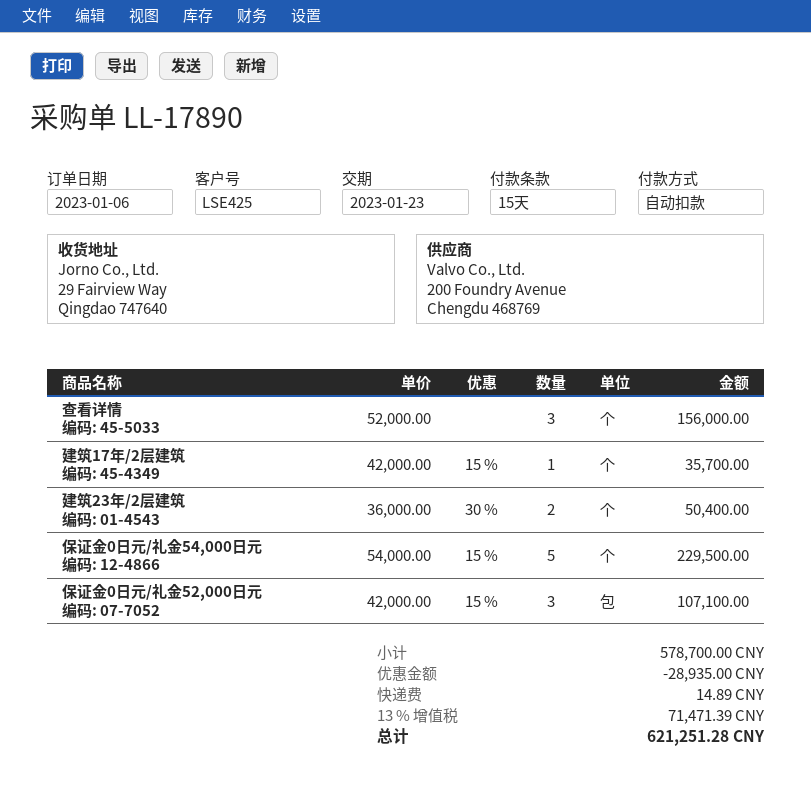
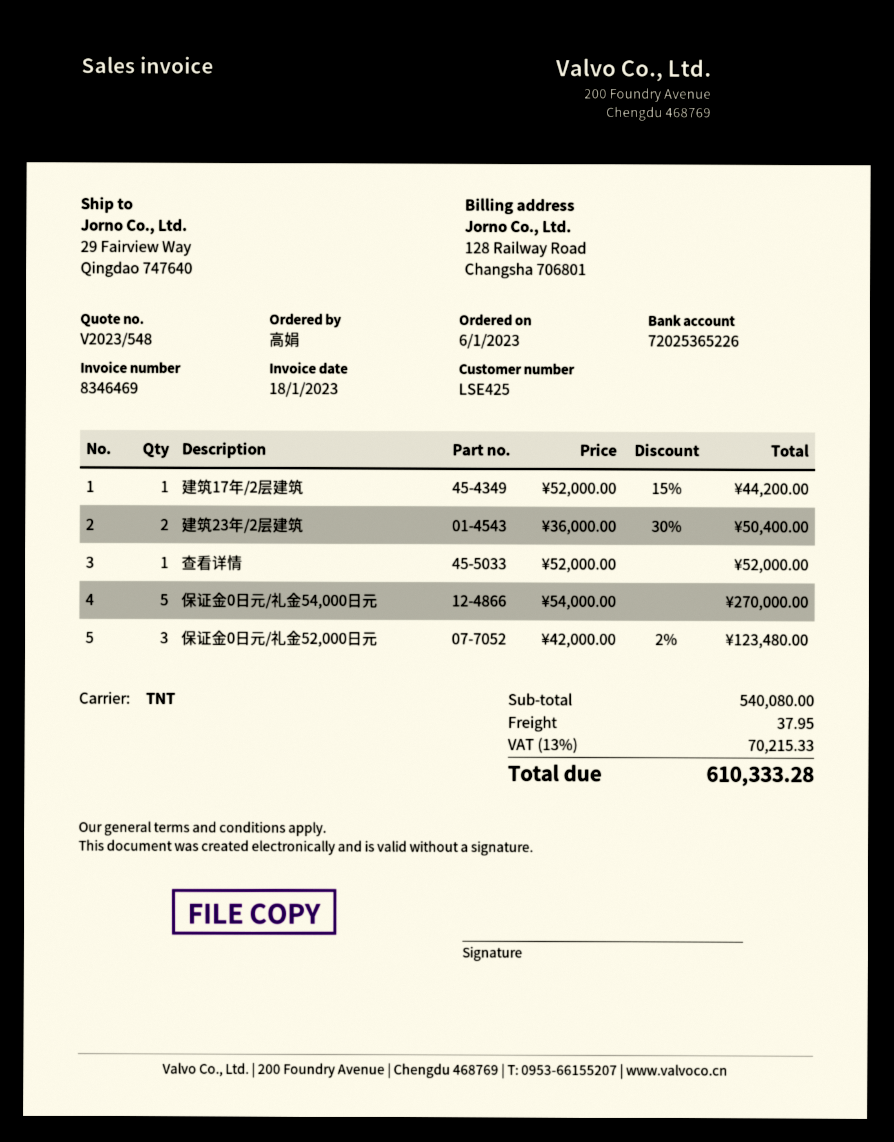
查看详情: 3 x 52000.00 = 156000.00 -> 1 x 52000.00 = 52000.00
建筑17年/2层建筑: 1 x 42000.00 - 15% = 35700.00 -> 1 x 52000.00 - 15% = 44200.00
保证金0日元/礼金54,000日元: 5 x 54000.00 - 15% = 229500.00 -> 5 x 54000.00 = 270000.00
保证金0日元/礼金52,000日元: 3 x 42000.00 - 15% = 107100.00 -> 3 x 42000.00 - 2% = 123480.00
subtotal: 578700.00 -> 540080.00
discount: 28935.00 -> none
shipping: 14.89 -> 37.95
tax: 13% = 71471.39 -> 13% = 70215.33
total: 621251.28 -> 610333.28

